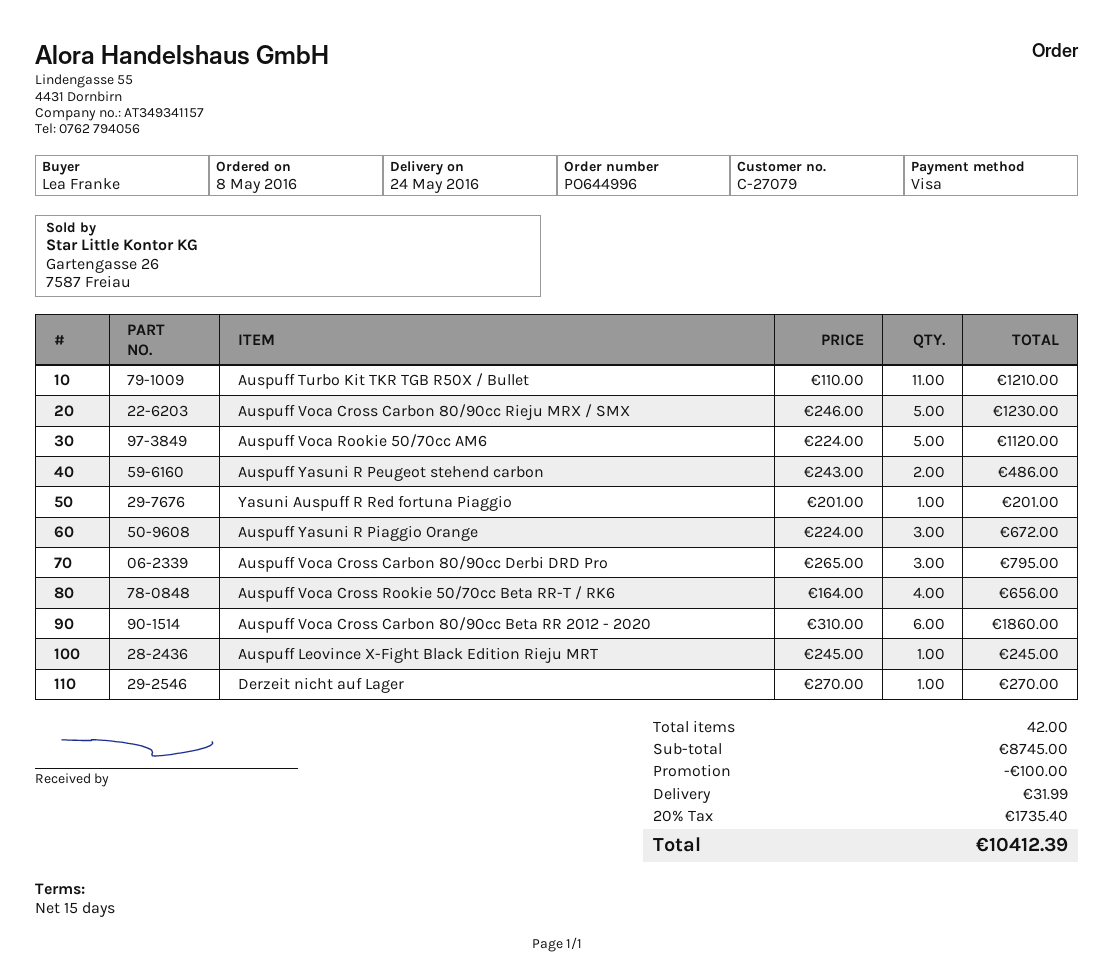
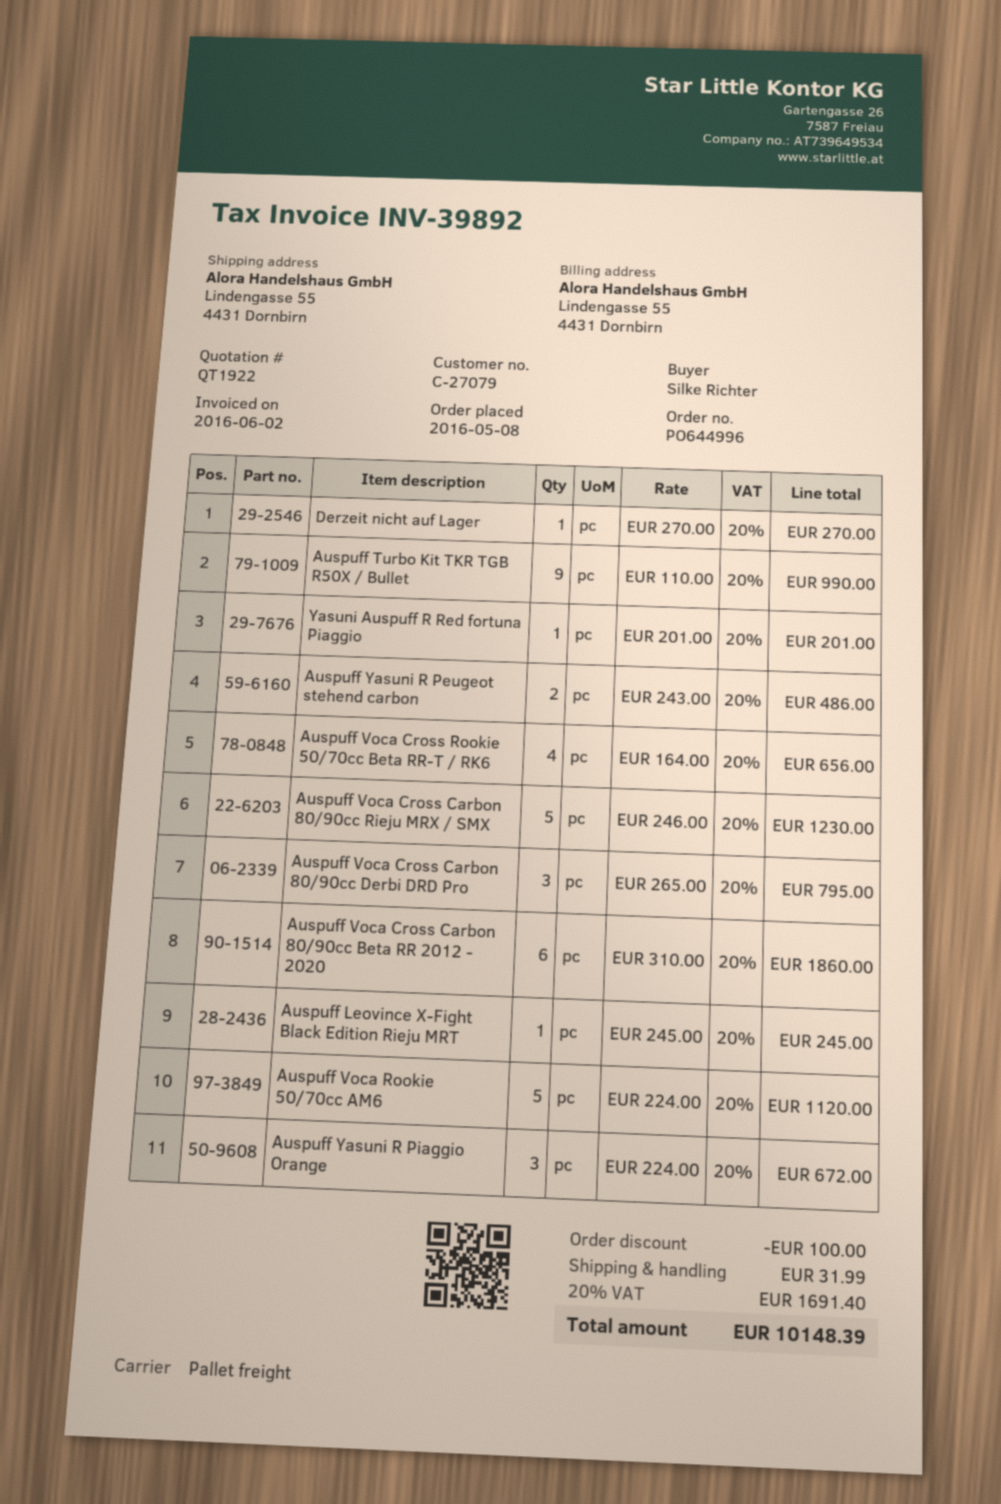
ordered by: Lea Franke -> Silke Richter
Auspuff Turbo Kit TKR TGB R50X / Bullet: 11 x 110.00 = 1210.00 -> 9 x 110.00 = 990.00
tax: 20% = 1735.40 -> 20% = 1691.40
total: 10412.39 -> 10148.39

